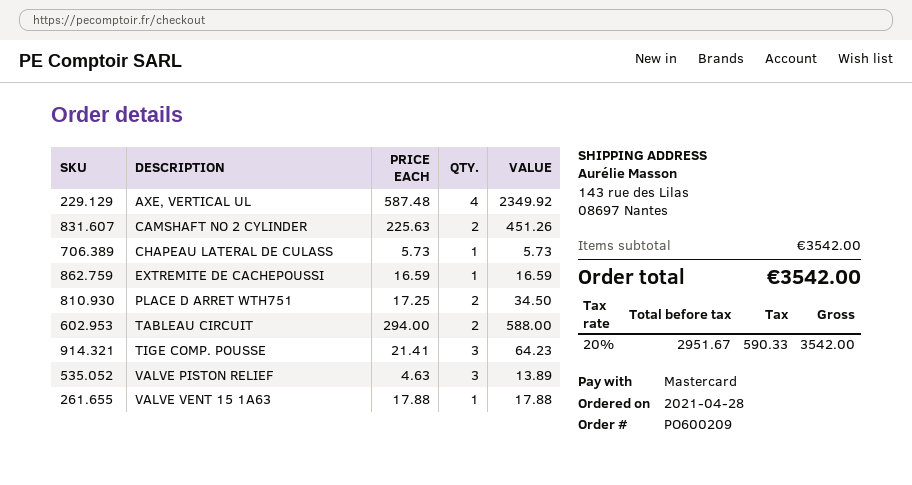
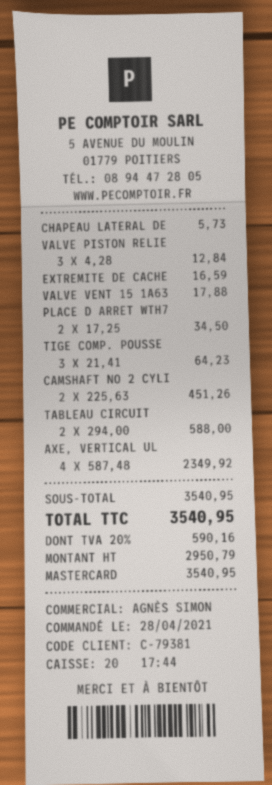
VALVE PISTON RELIEF: 3 x 4.63 = 13.89 -> 3 x 4.28 = 12.84
subtotal: 3542.00 -> 3540.95
net: 2951.67 -> 2950.79
tax: 20% = 590.33 -> 20% = 590.16
total: 3542.00 -> 3540.95

